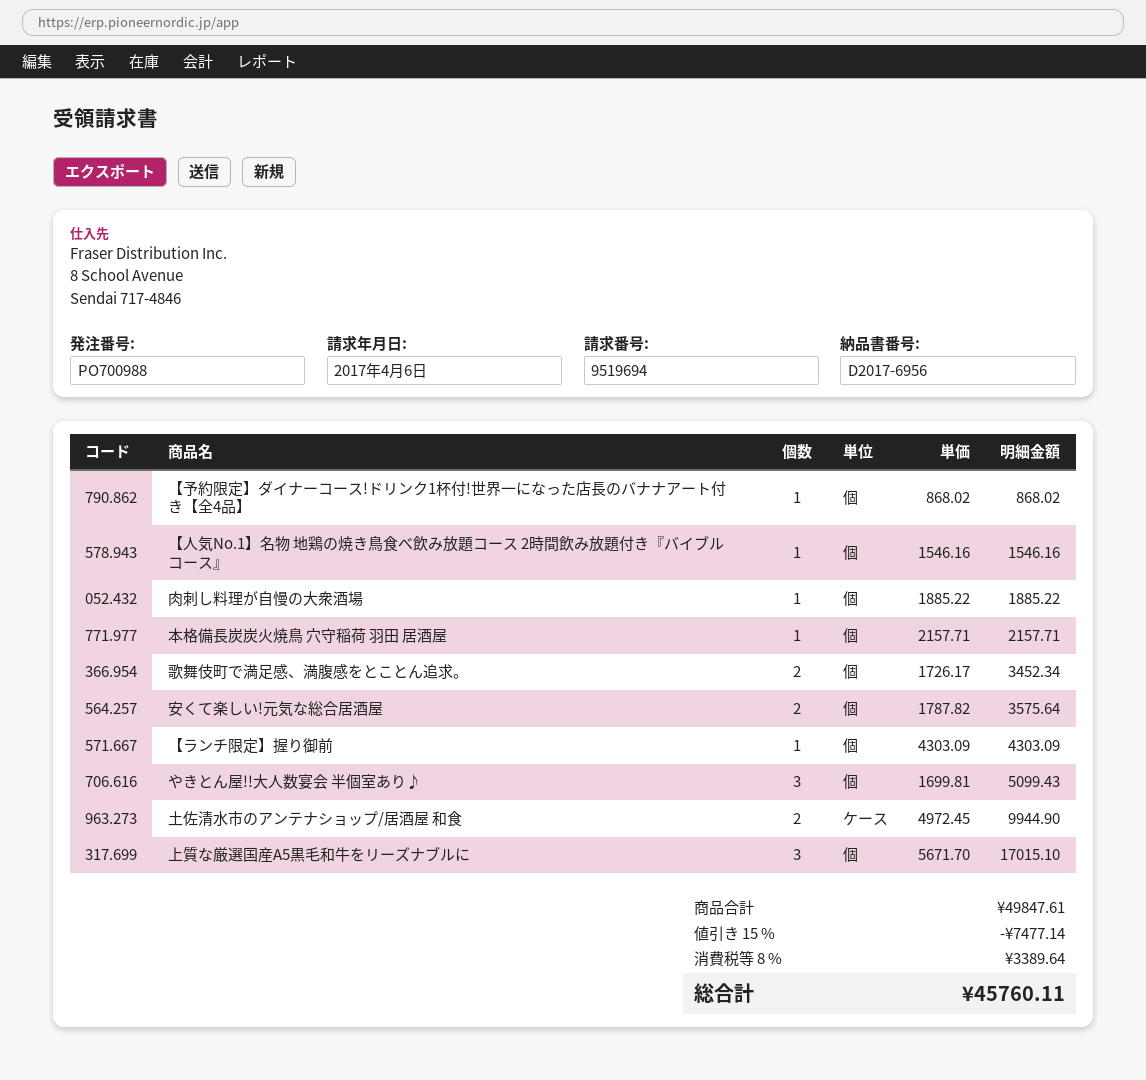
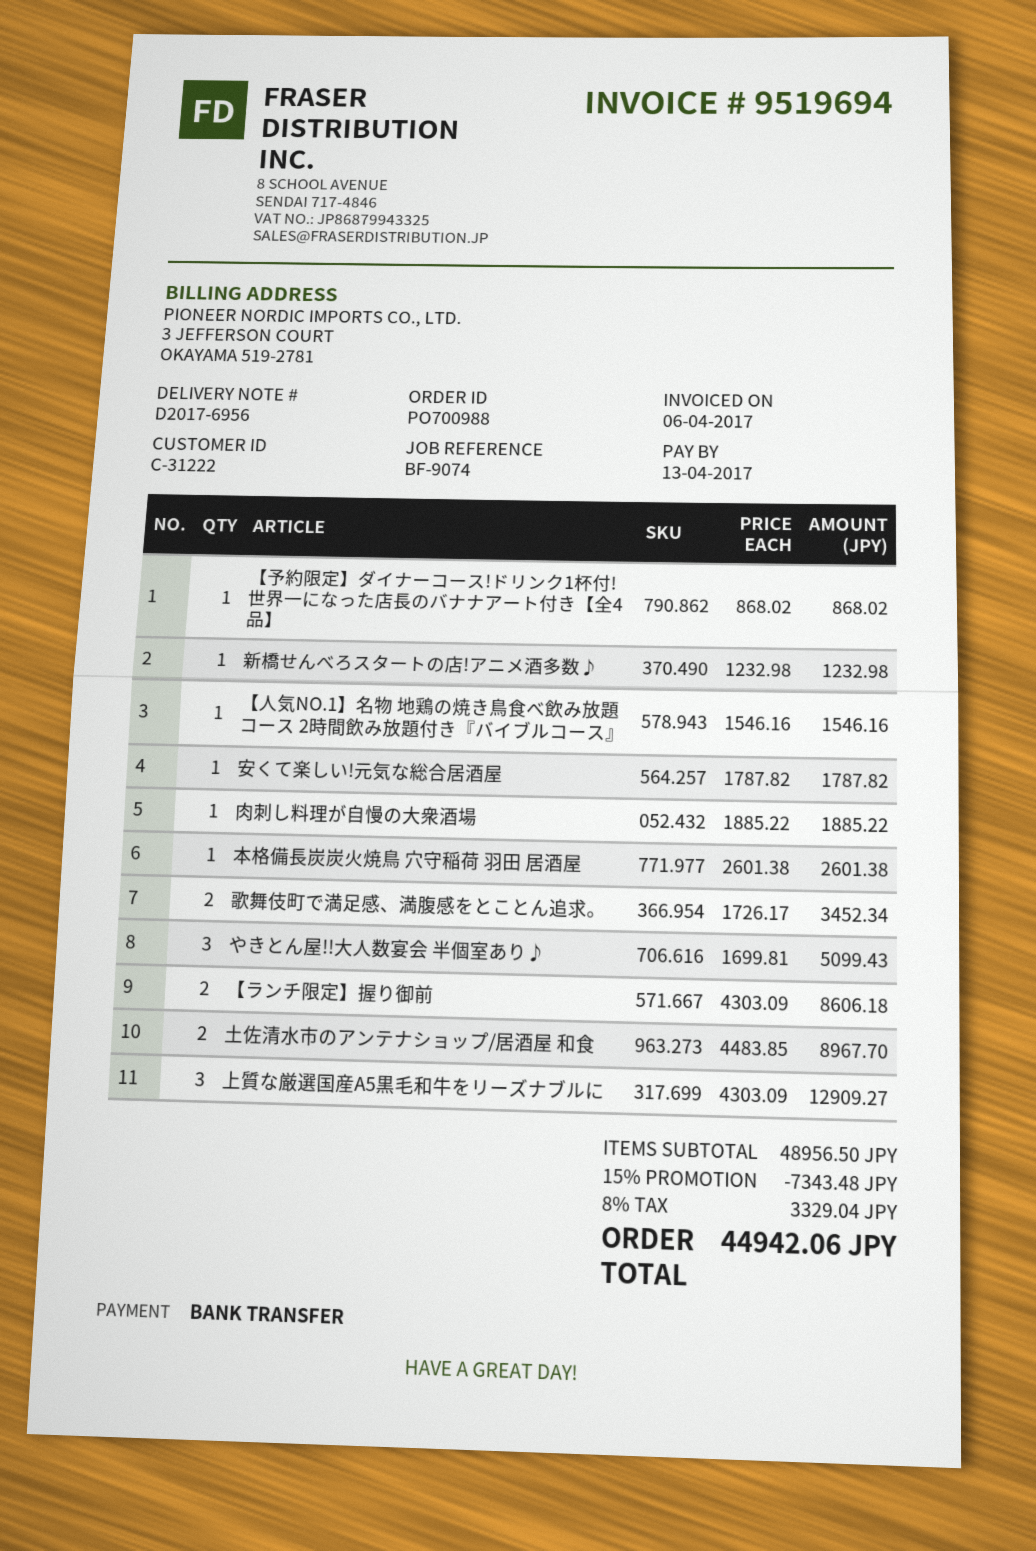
本格備長炭炭火焼鳥 穴守稲荷 羽田 居酒屋: 1 x 2157.71 = 2157.71 -> 1 x 2601.38 = 2601.38
安くて楽しい!元気な総合居酒屋: 2 x 1787.82 = 3575.64 -> 1 x 1787.82 = 1787.82
【ランチ限定】握り御前: 1 x 4303.09 = 4303.09 -> 2 x 4303.09 = 8606.18
土佐清水市のアンテナショップ/居酒屋 和食: 2 x 4972.45 = 9944.90 -> 2 x 4483.85 = 8967.70
上質な厳選国産A5黒毛和牛をリーズナブルに: 3 x 5671.70 = 17015.10 -> 3 x 4303.09 = 12909.27
新橋せんべろスタートの店!アニメ酒多数♪: none -> 1 x 1232.98 = 1232.98
subtotal: 49847.61 -> 48956.50
discount: 15% = 7477.14 -> 15% = 7343.48
tax: 8% = 3389.64 -> 8% = 3329.04
total: 45760.11 -> 44942.06

